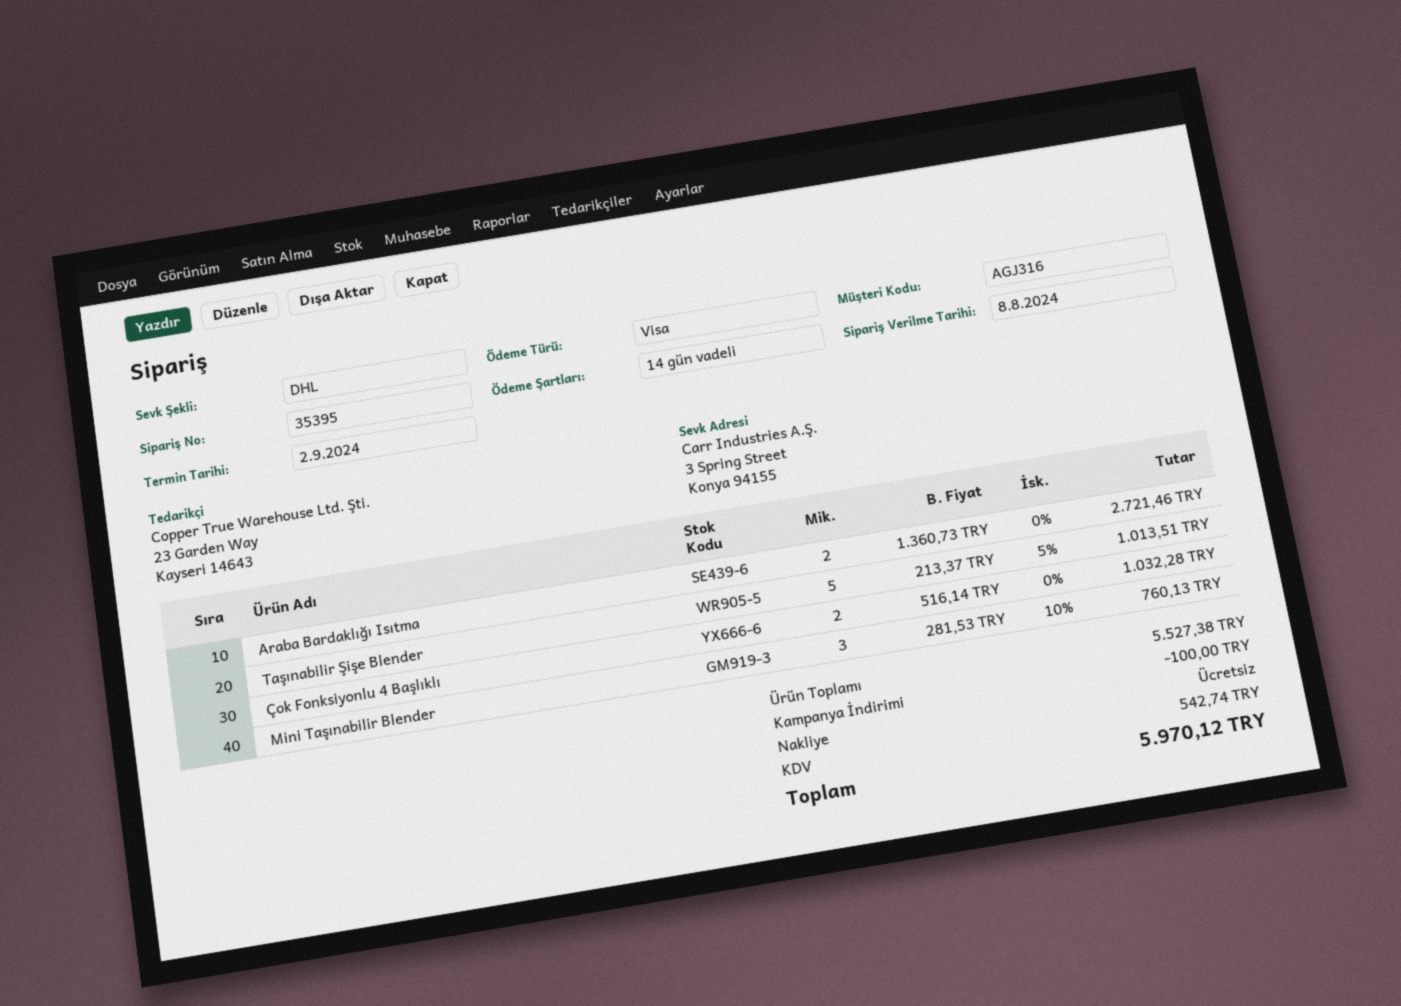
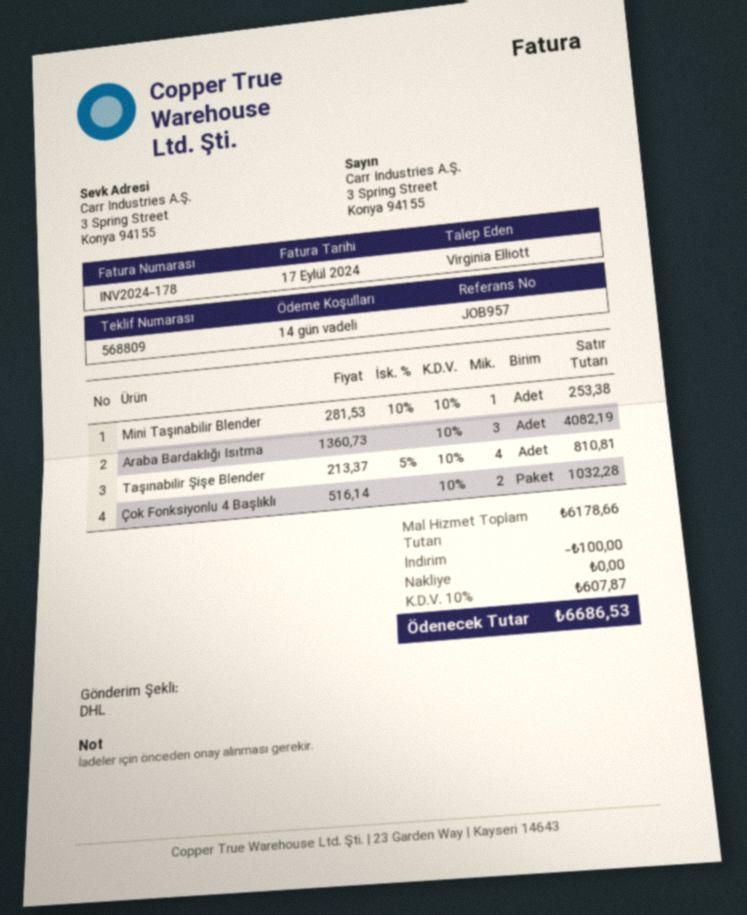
Araba Bardaklığı Isıtma: 2 x 1360.73 = 2721.46 -> 3 x 1360.73 = 4082.19
Taşınabilir Şişe Blender: 5 x 213.37 - 5% = 1013.51 -> 4 x 213.37 - 5% = 810.81
Mini Taşınabilir Blender: 3 x 281.53 - 10% = 760.13 -> 1 x 281.53 - 10% = 253.38
subtotal: 5527.38 -> 6178.66
tax: 542.74 -> 607.87
total: 5970.12 -> 6686.53

